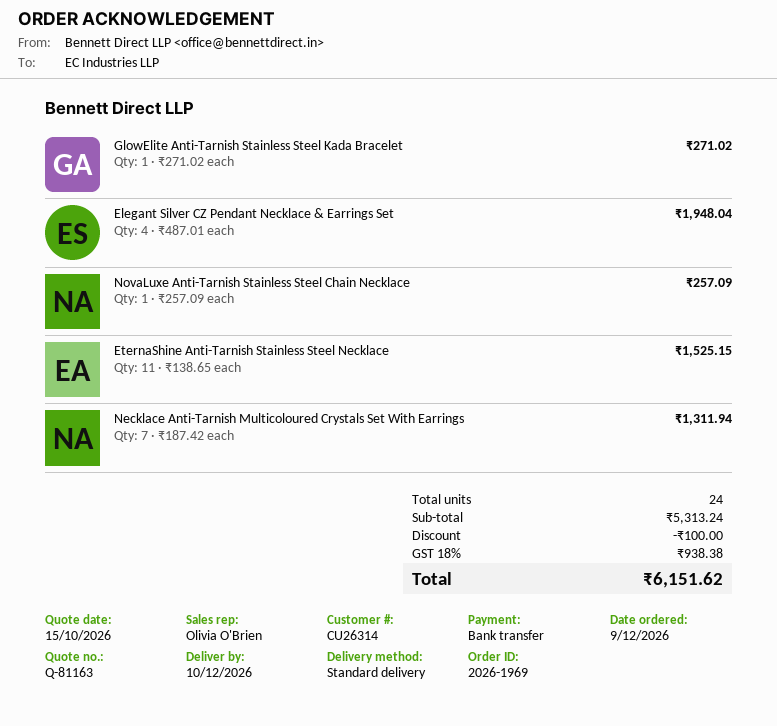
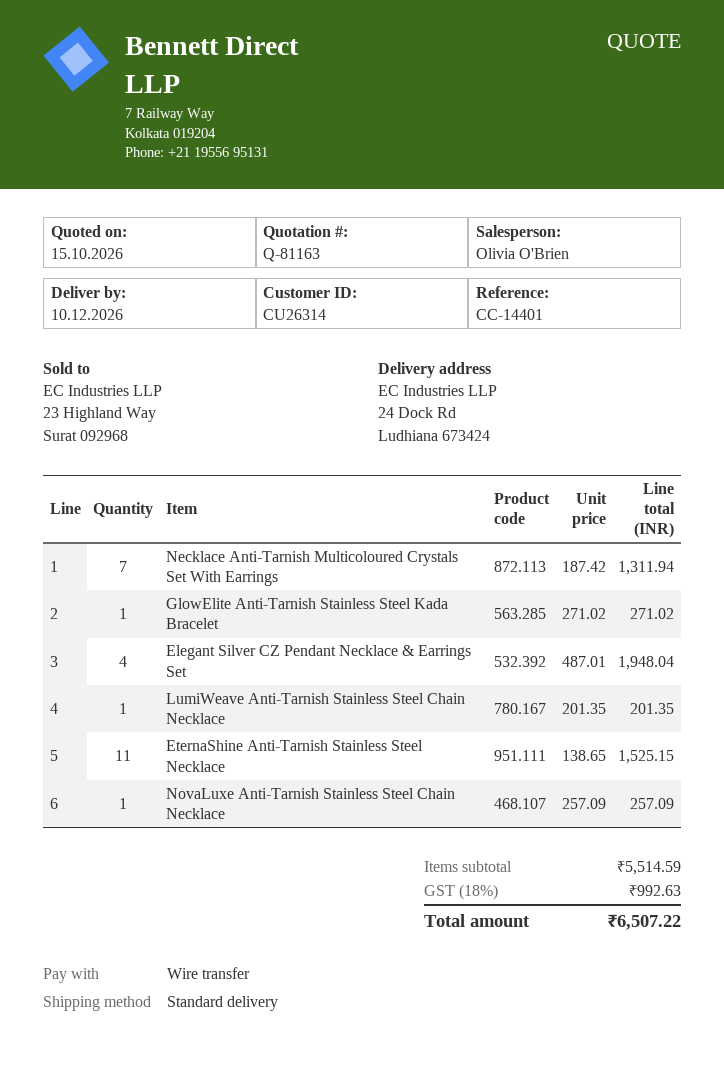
LumiWeave Anti-Tarnish Stainless Steel Chain Necklace: none -> 1 x 201.35 = 201.35
subtotal: 5313.24 -> 5514.59
discount: 100.00 -> none
tax: 18% = 938.38 -> 18% = 992.63
total: 6151.62 -> 6507.22

